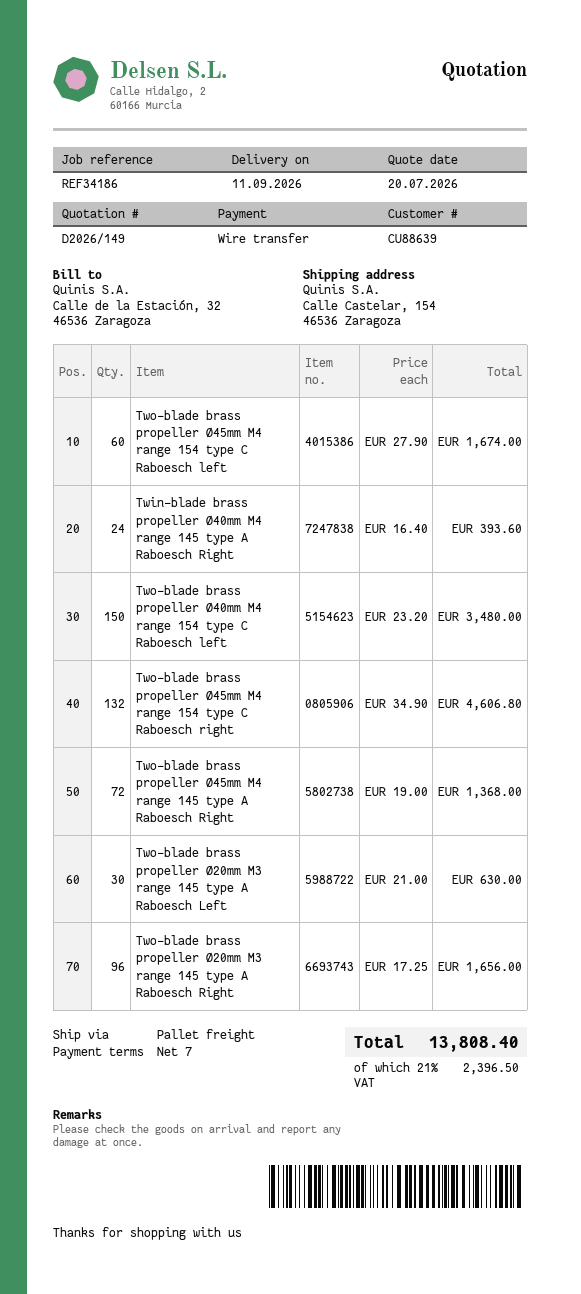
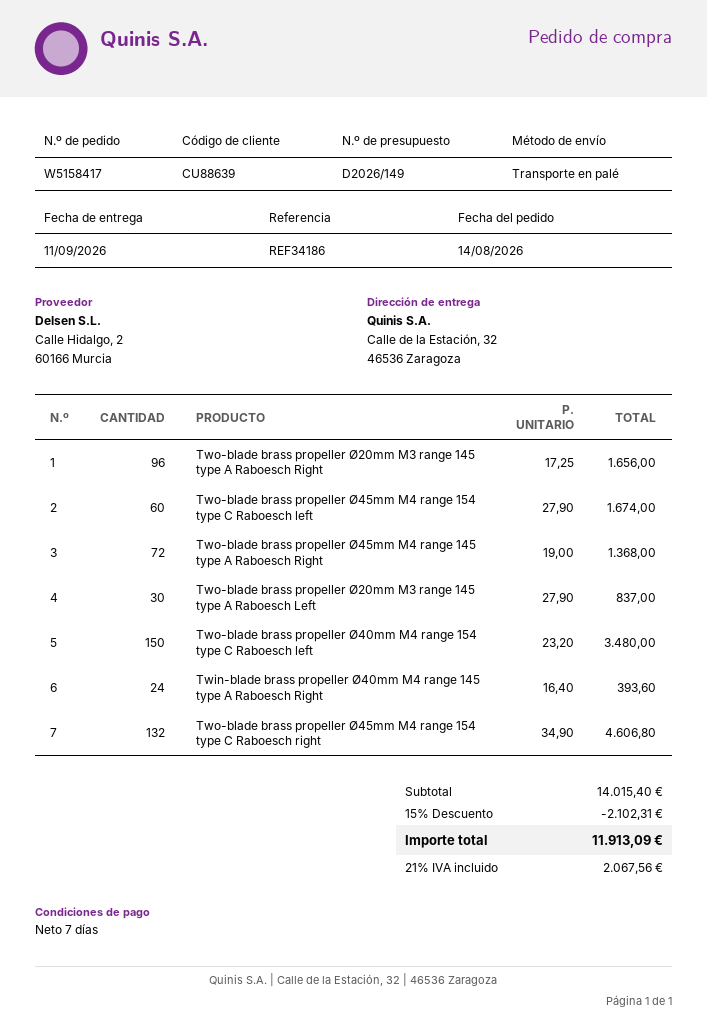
ship to: Calle Castelar, 154, 46536 Zaragoza -> Calle de la Estación, 32, 46536 Zaragoza
Two-blade brass propeller Ø20mm M3 range 145 type A Raboesch Left: 30 x 21.00 = 630.00 -> 30 x 27.90 = 837.00
discount: none -> 15% = 2102.31
tax: 21% = 2396.50 -> 21% = 2067.56
total: 13808.40 -> 11913.09

